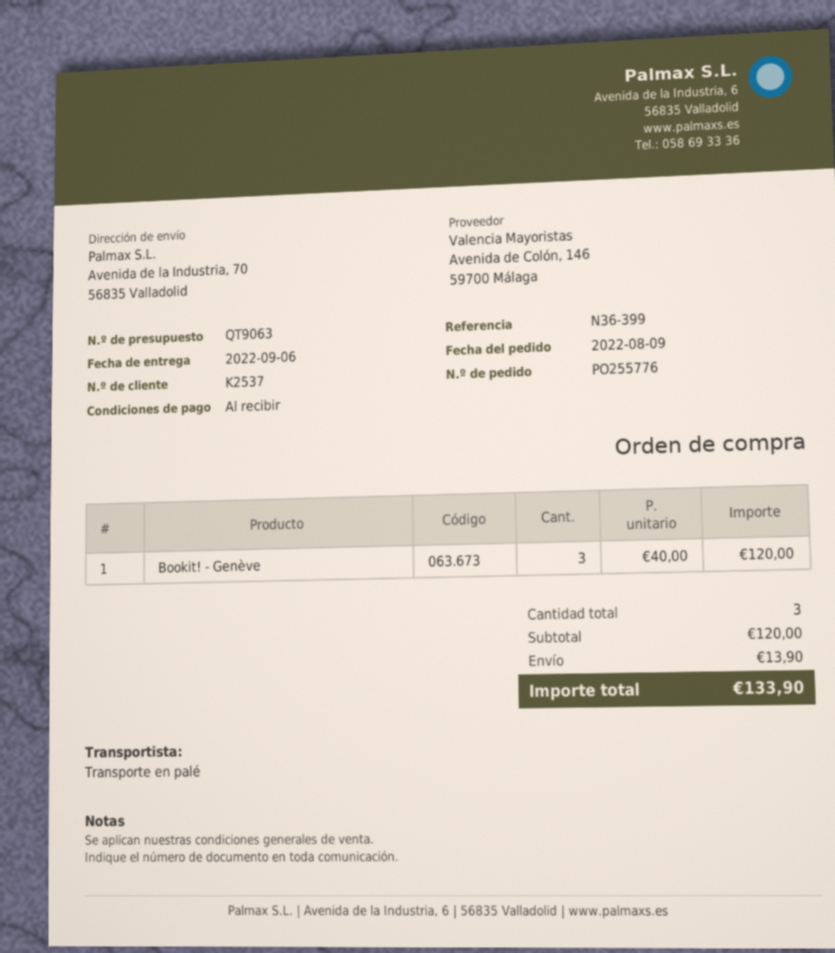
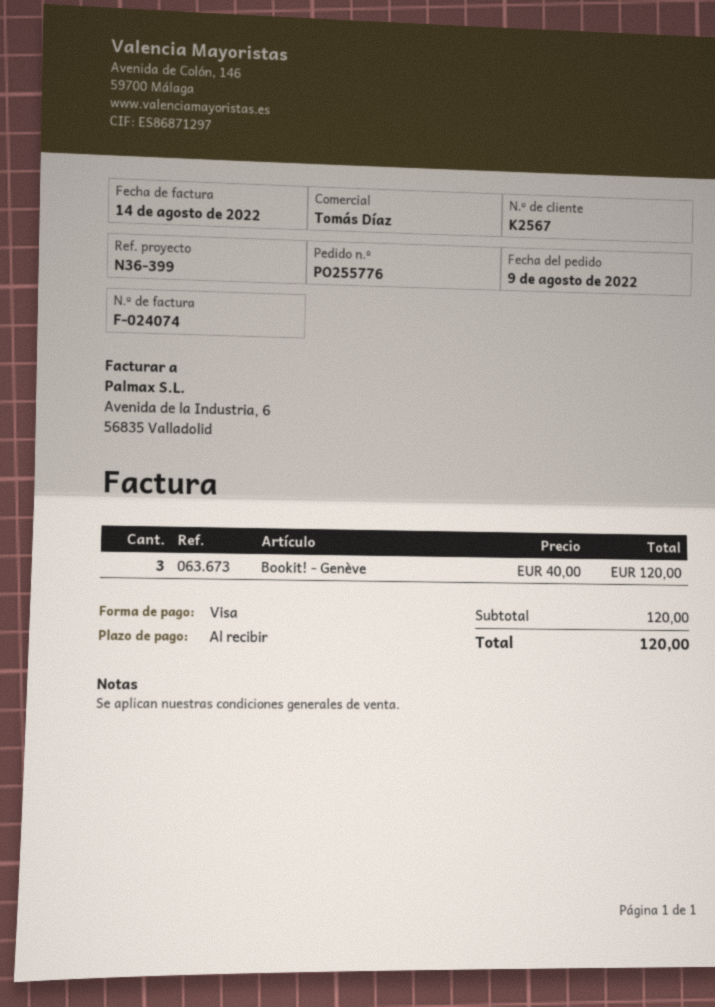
customer number: K2537 -> K2567
shipping: 13.90 -> none
total: 133.90 -> 120.00

